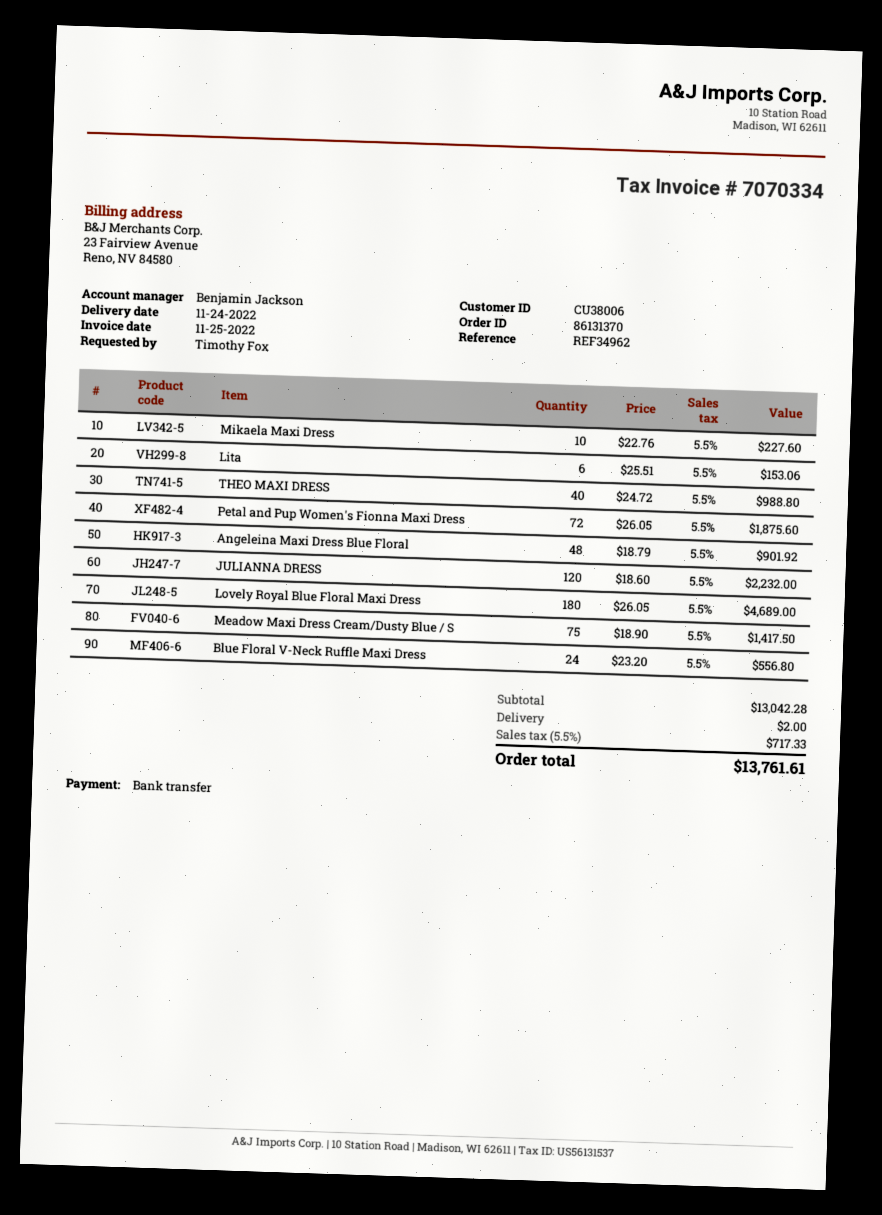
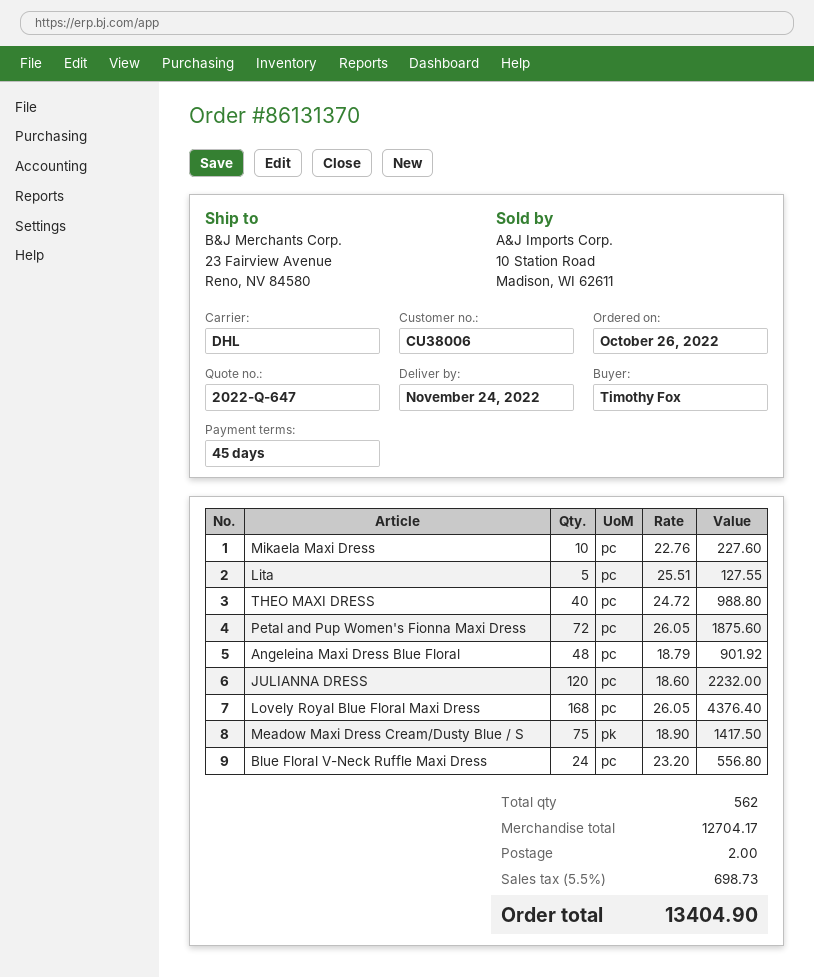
Lita: 6 x 25.51 = 153.06 -> 5 x 25.51 = 127.55
Lovely Royal Blue Floral Maxi Dress: 180 x 26.05 = 4689.00 -> 168 x 26.05 = 4376.40
subtotal: 13042.28 -> 12704.17
tax: 5.5% = 717.33 -> 5.5% = 698.73
total: 13761.61 -> 13404.90

